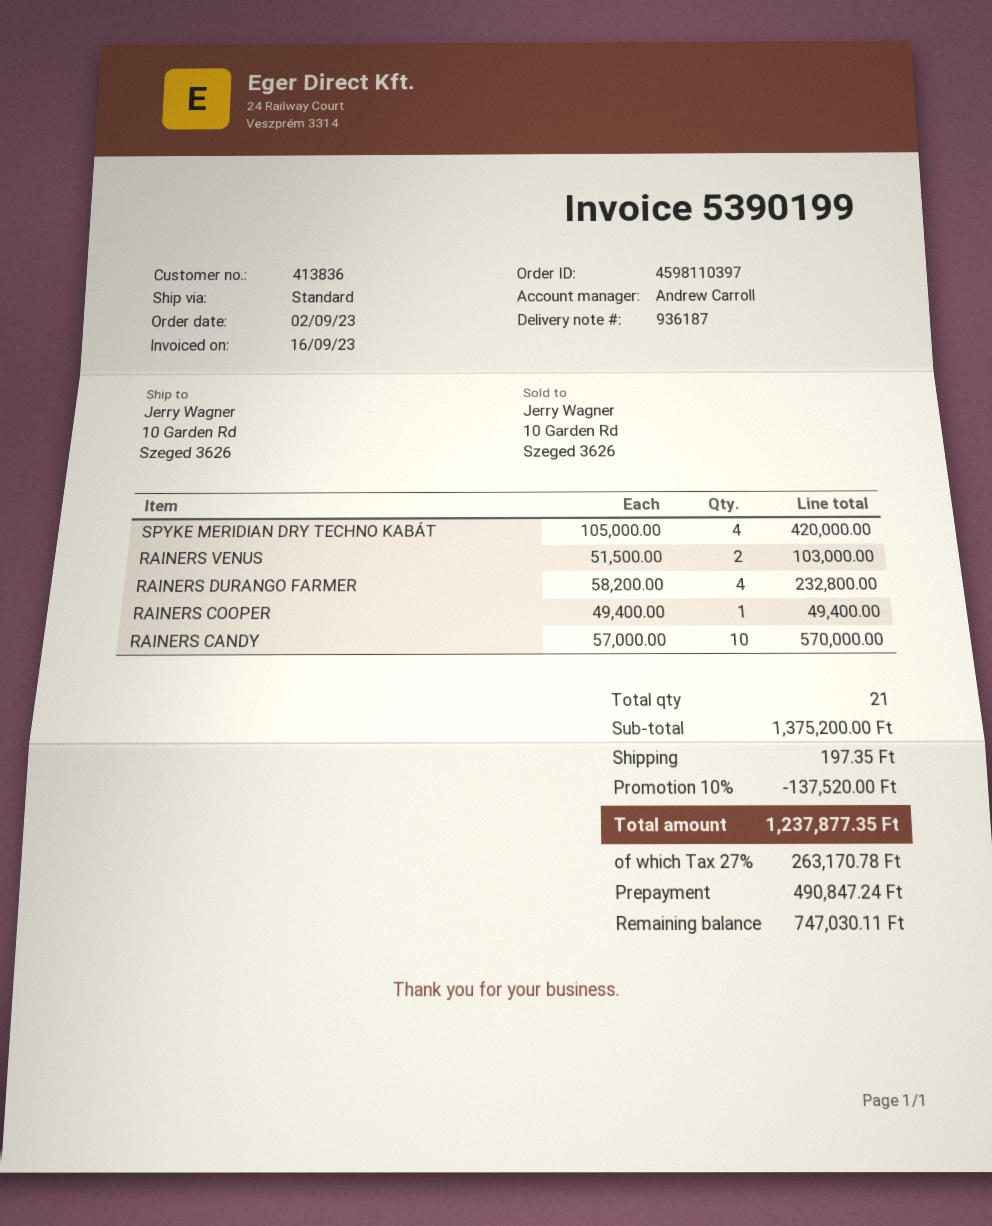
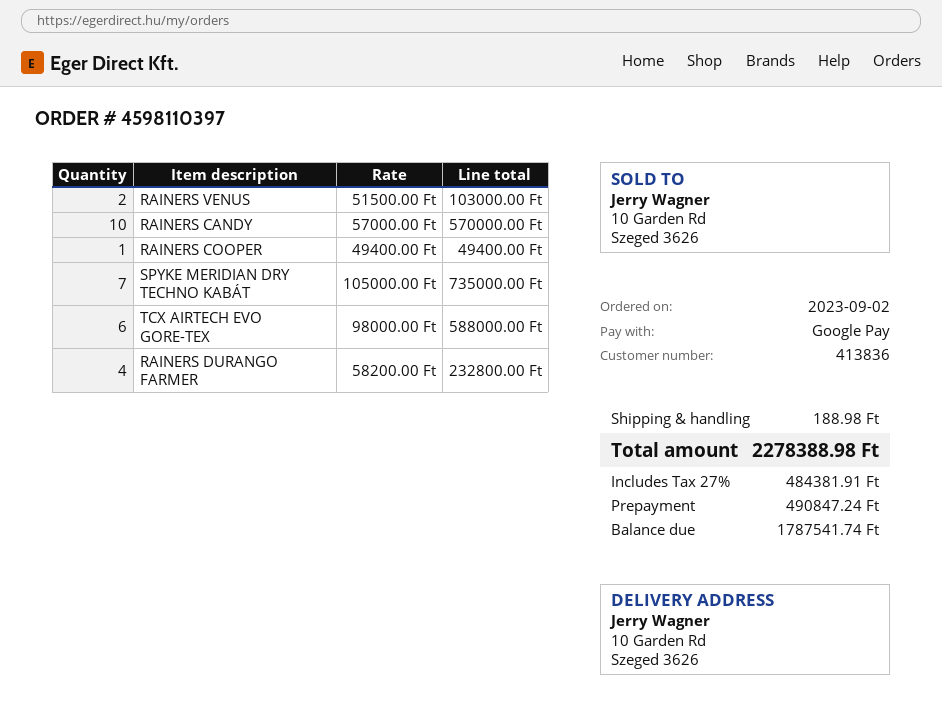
SPYKE MERIDIAN DRY TECHNO KABÁT: 4 x 105000.00 = 420000.00 -> 7 x 105000.00 = 735000.00
TCX AIRTECH EVO GORE-TEX: none -> 6 x 98000.00 = 588000.00
discount: 10% = 137520.00 -> none
shipping: 197.35 -> 188.98
tax: 27% = 263170.78 -> 27% = 484381.91
total: 1237877.35 -> 2278388.98
balance: 747030.11 -> 1787541.74

